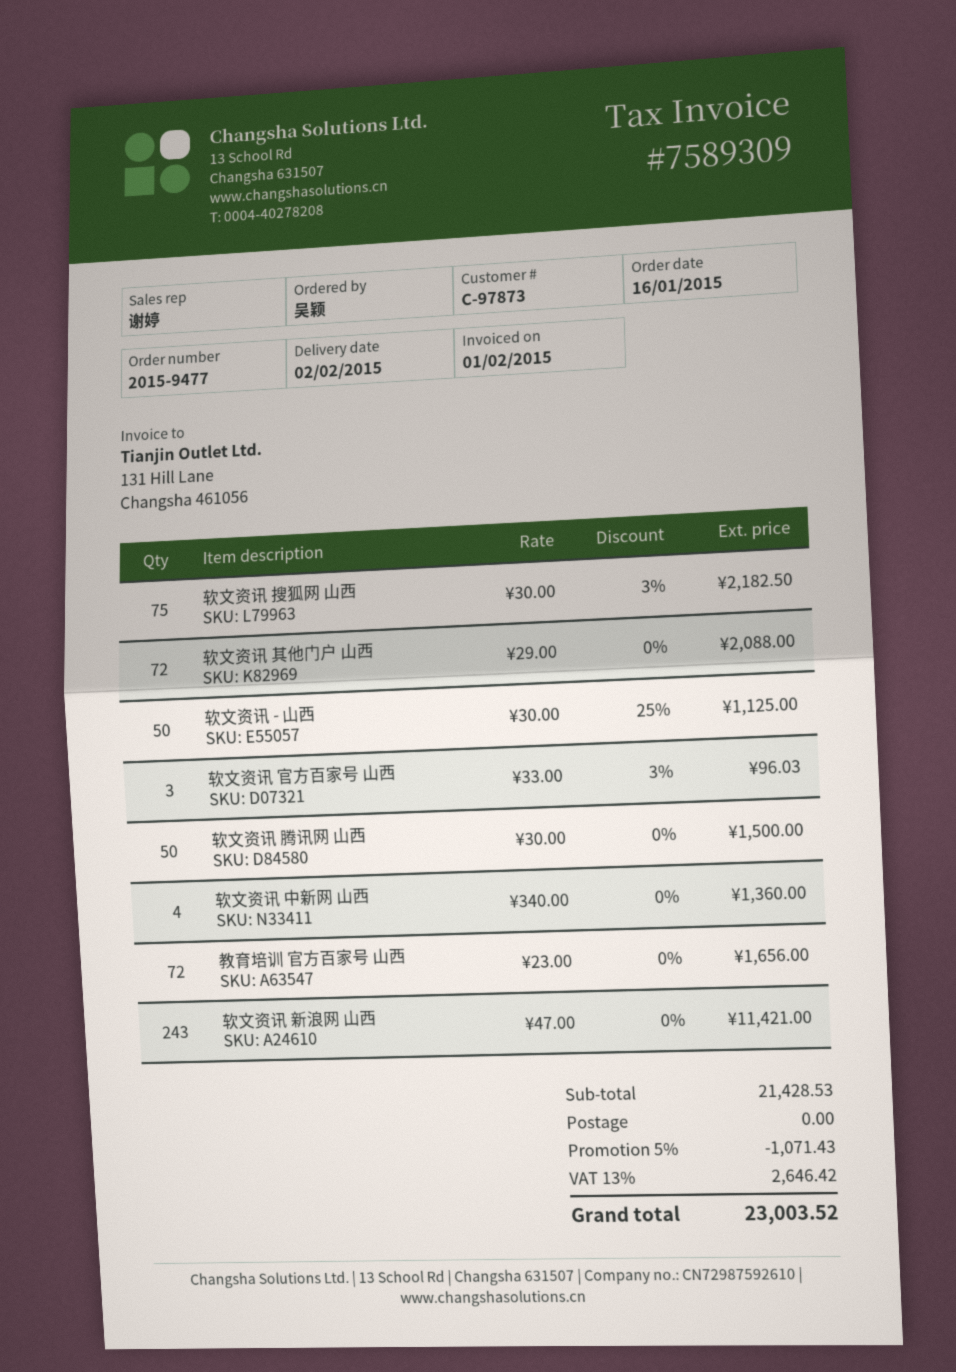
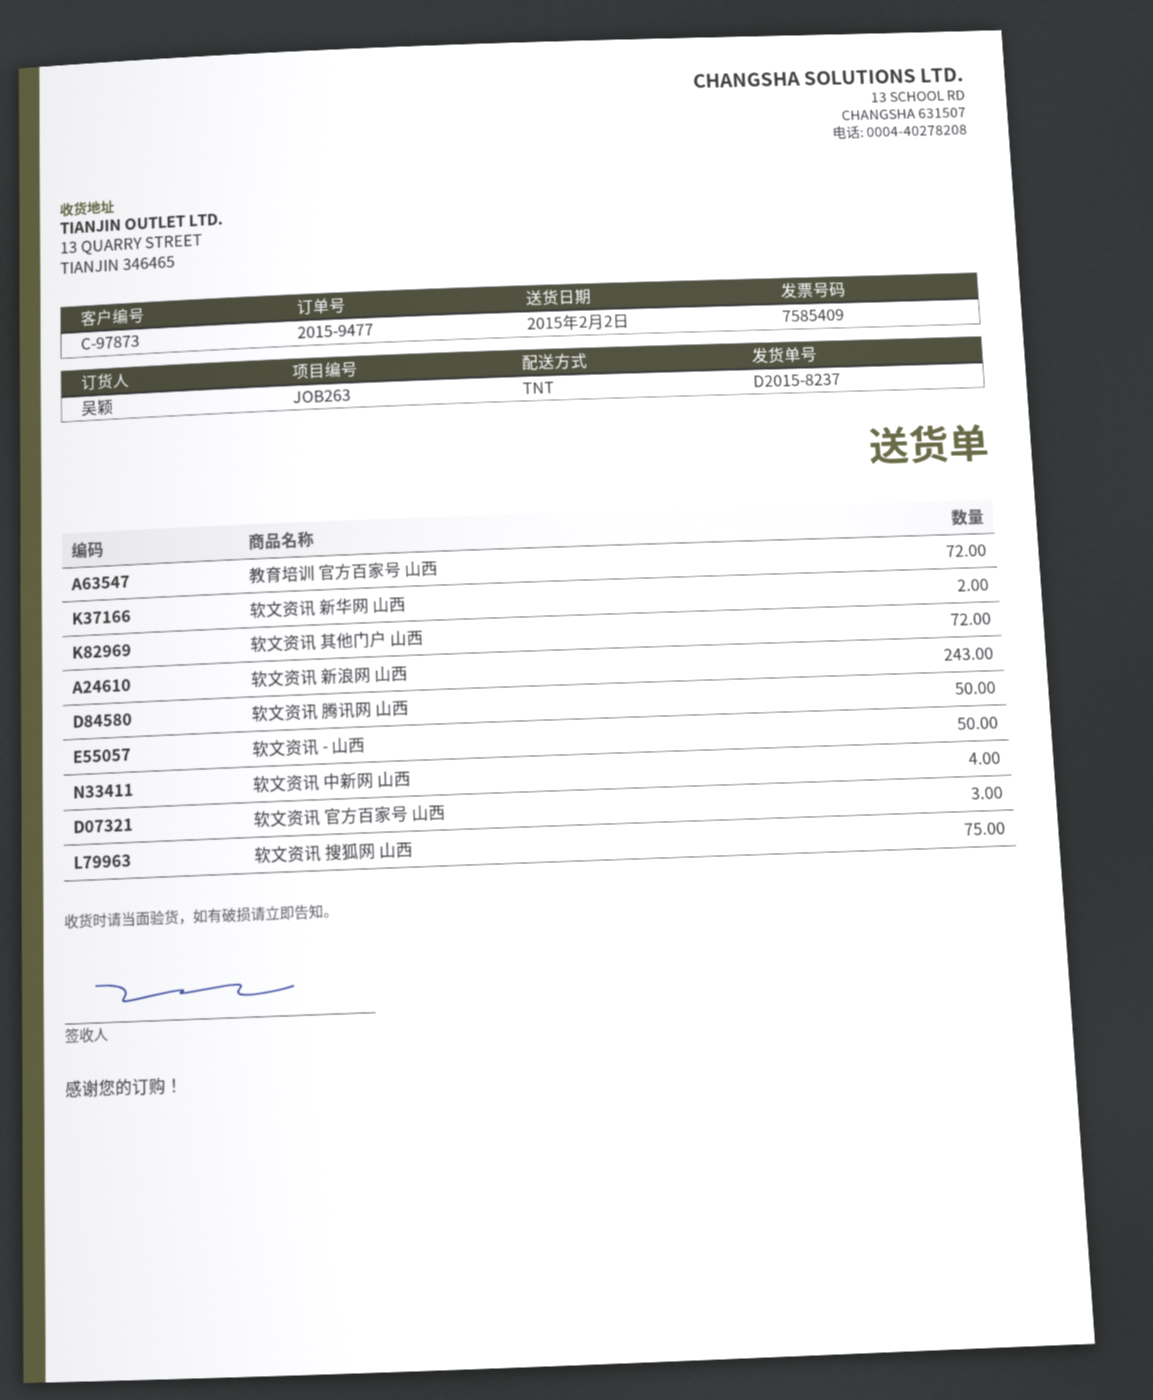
invoice number: 7589309 -> 7585409
软文资讯 新华网 山西: none -> 2

